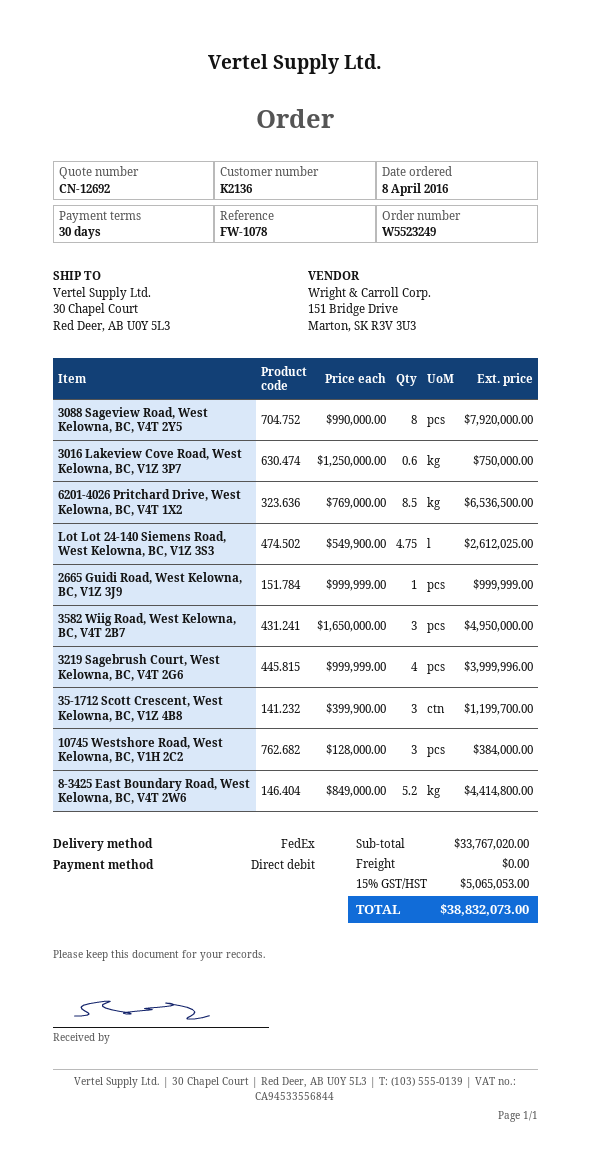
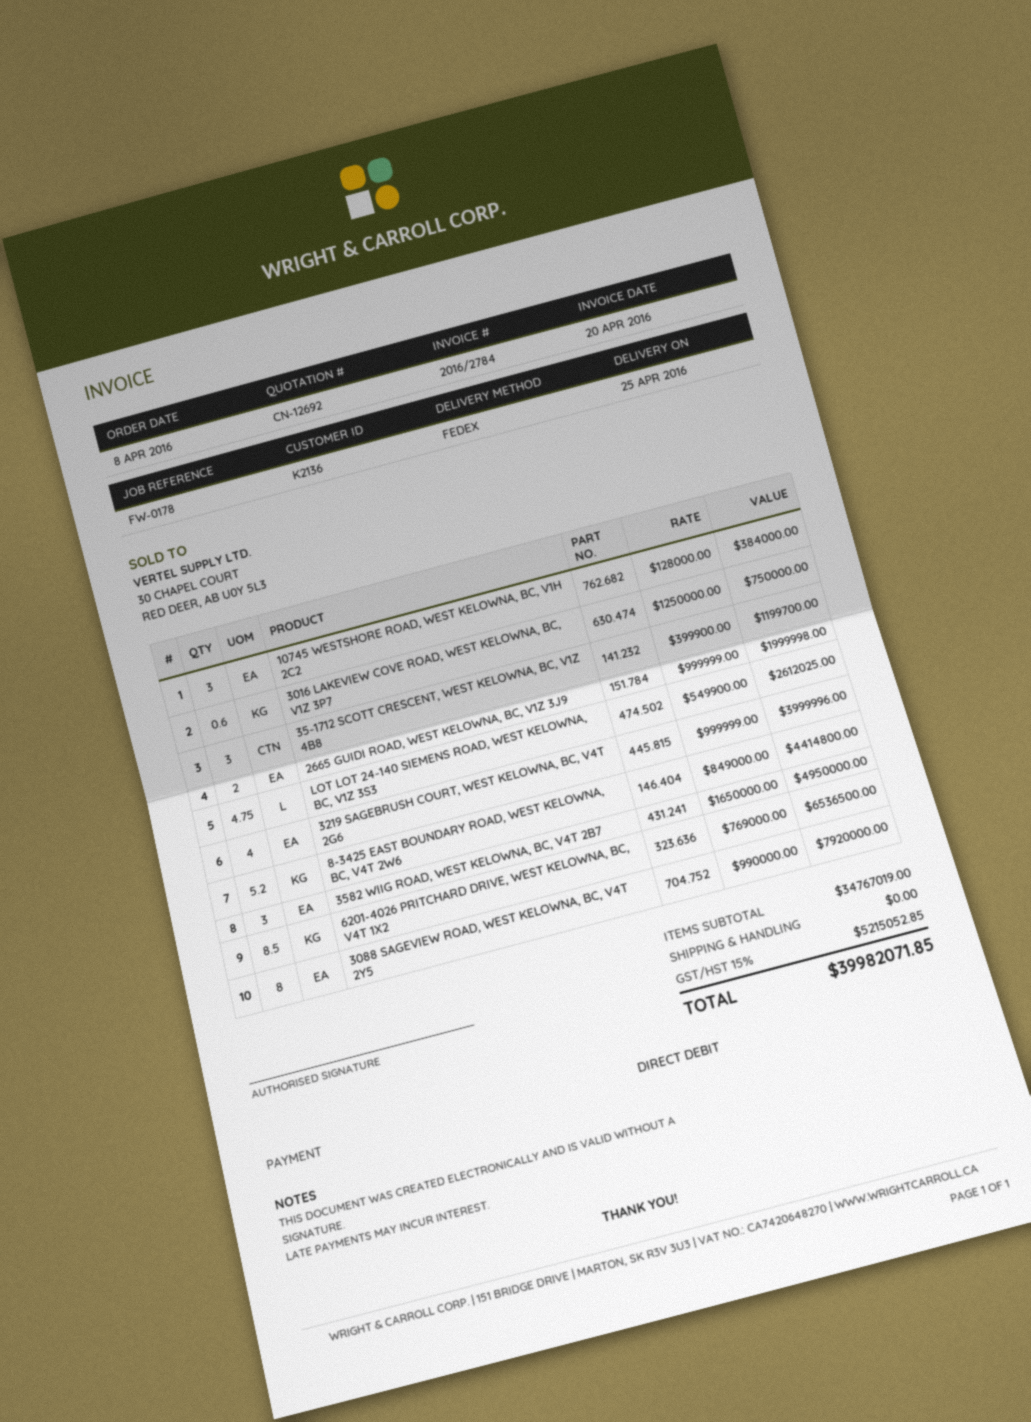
reference: FW-1078 -> FW-0178
2665 Guidi Road, West Kelowna, BC, V1Z 3J9: 1 x 999999.00 = 999999.00 -> 2 x 999999.00 = 1999998.00
subtotal: 33767020.00 -> 34767019.00
tax: 15% = 5065053.00 -> 15% = 5215052.85
total: 38832073.00 -> 39982071.85

